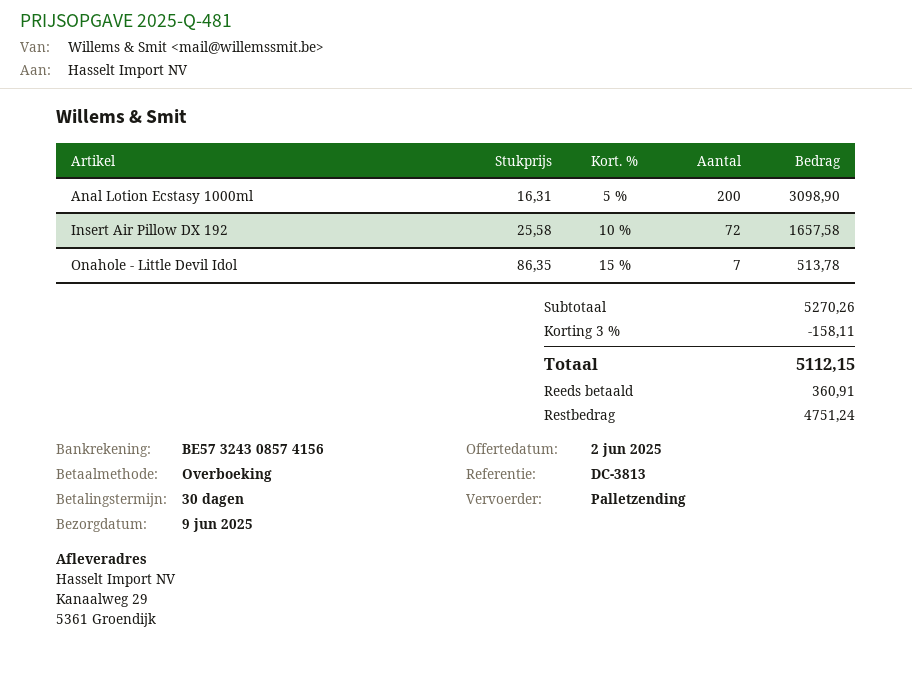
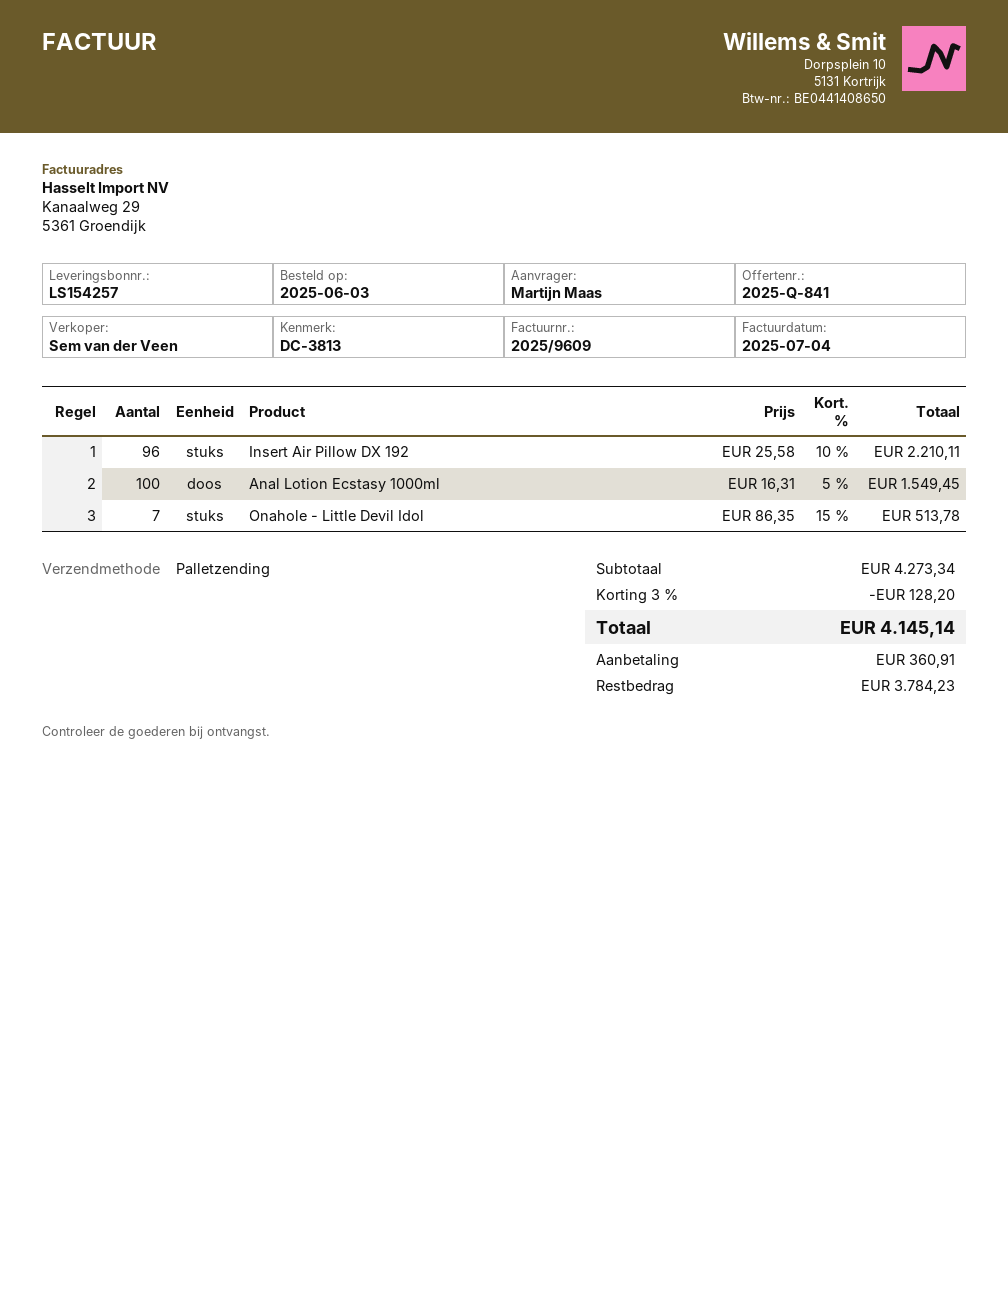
quote number: 2025-Q-481 -> 2025-Q-841
Anal Lotion Ecstasy 1000ml: 200 x 16.31 - 5% = 3098.90 -> 100 x 16.31 - 5% = 1549.45
Insert Air Pillow DX 192: 72 x 25.58 - 10% = 1657.58 -> 96 x 25.58 - 10% = 2210.11
subtotal: 5270.26 -> 4273.34
discount: 3% = 158.11 -> 3% = 128.20
total: 5112.15 -> 4145.14
balance: 4751.24 -> 3784.23

